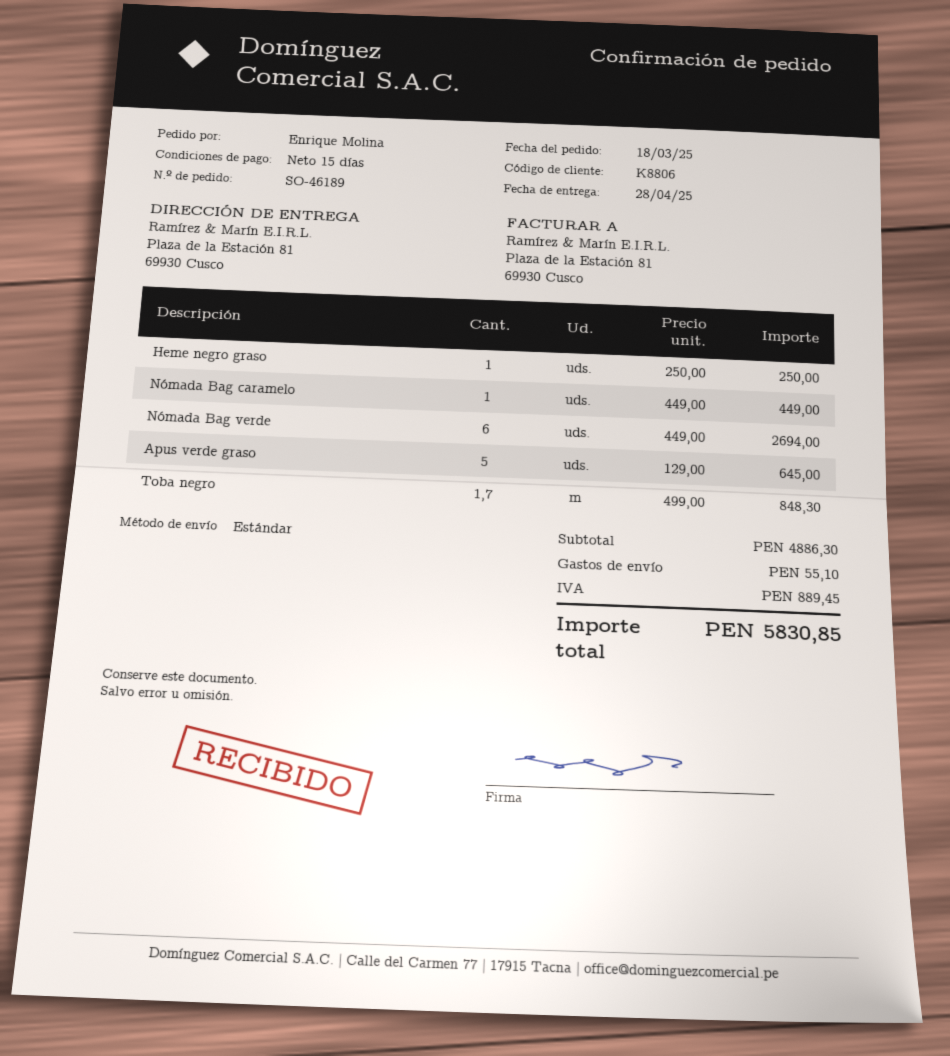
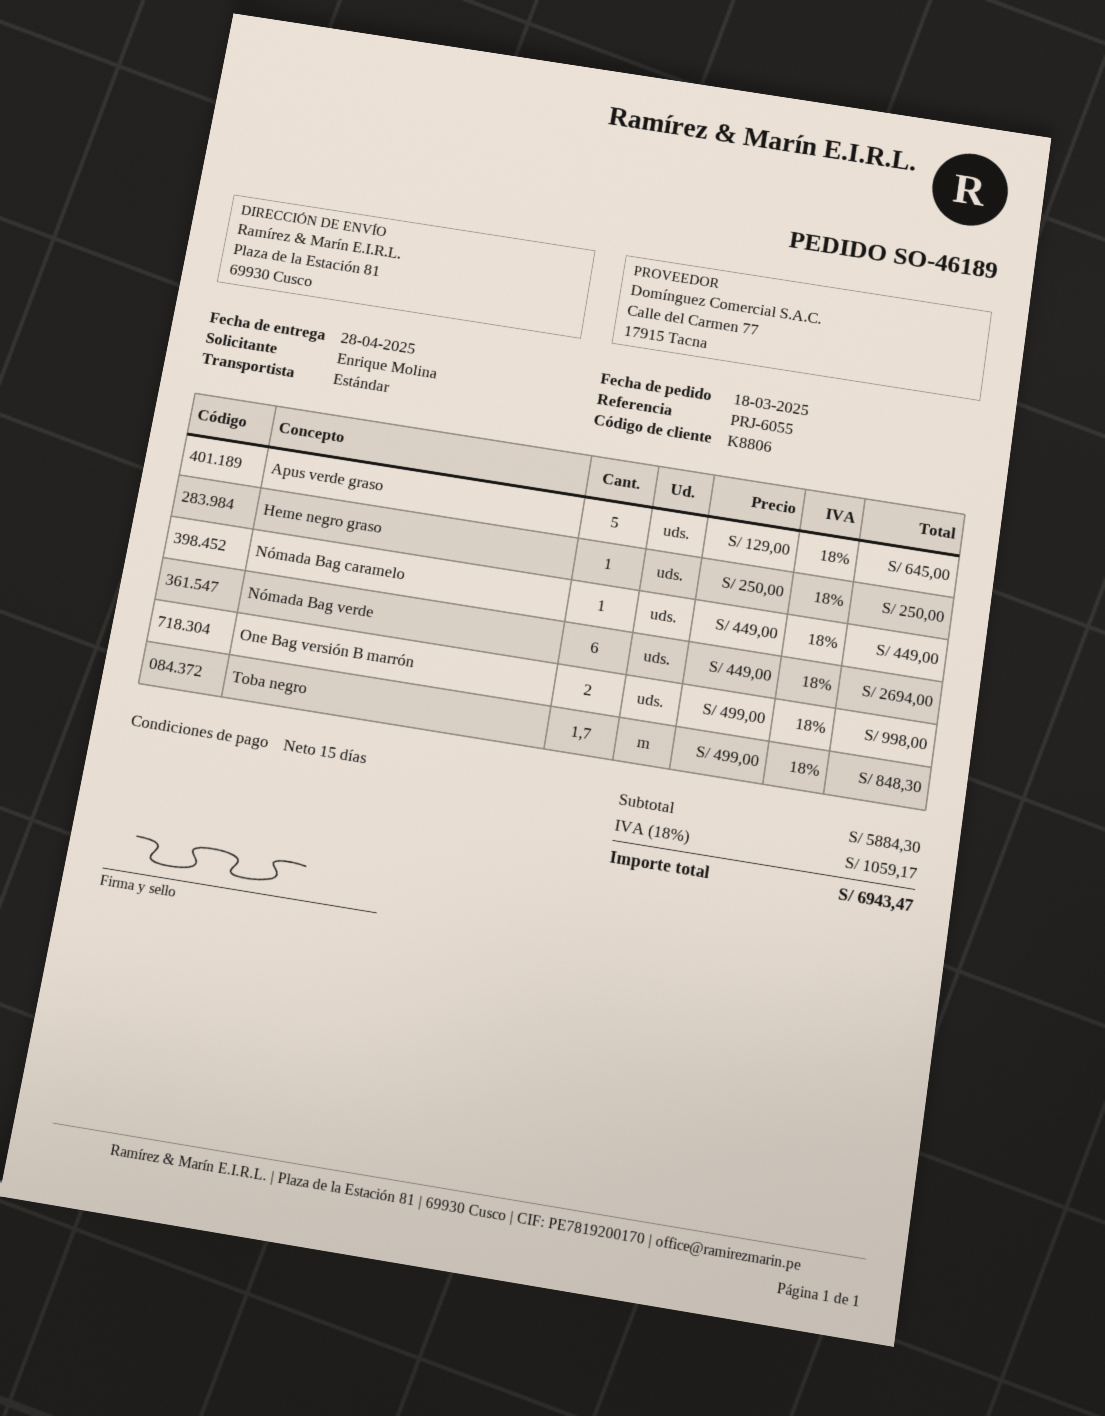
One Bag versión B marrón: none -> 2 x 499.00 = 998.00
subtotal: 4886.30 -> 5884.30
shipping: 55.10 -> none
tax: 889.45 -> 1059.17
total: 5830.85 -> 6943.47

